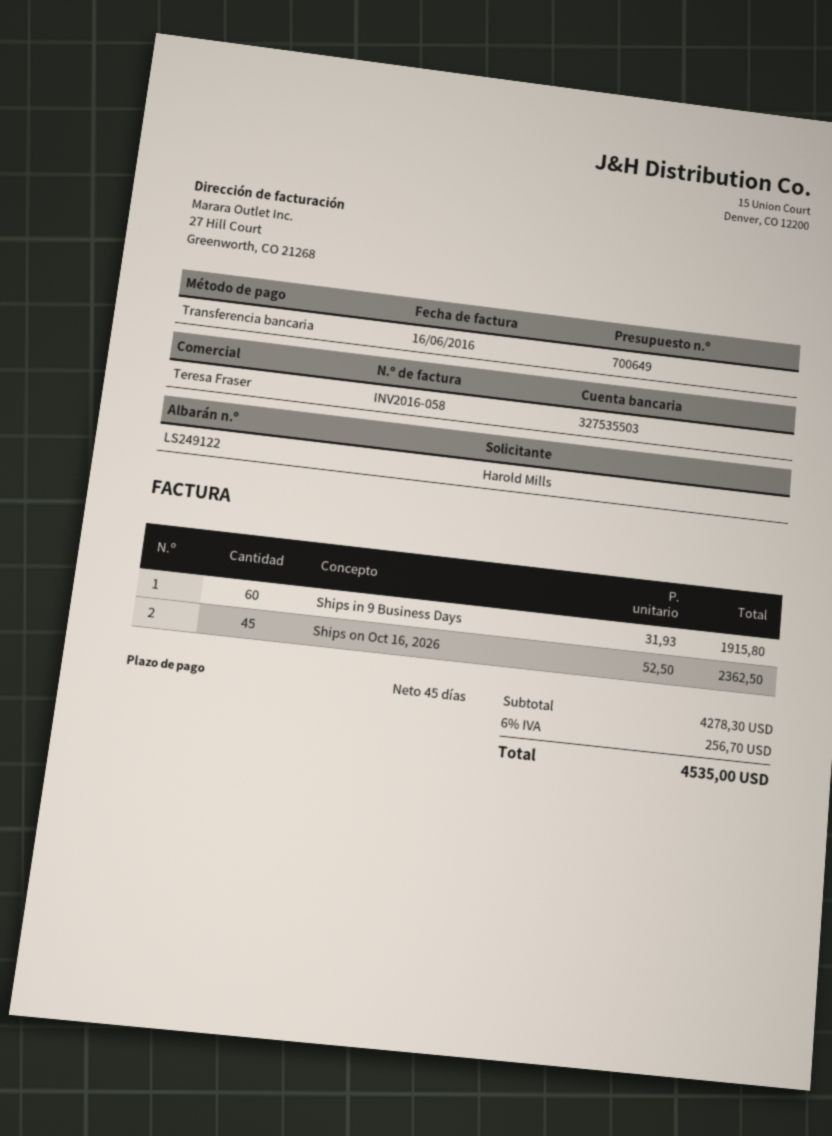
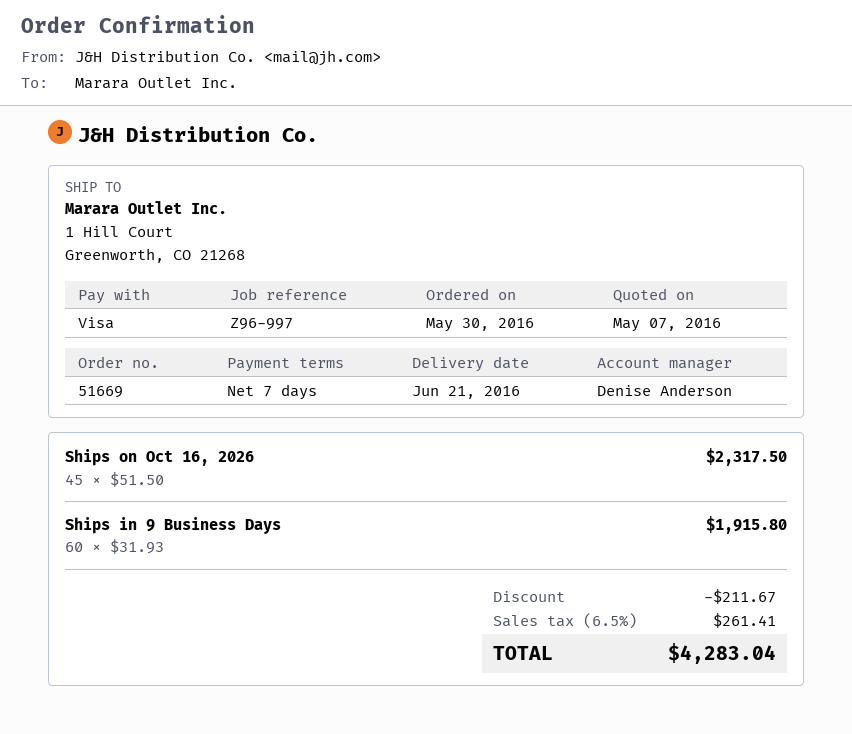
payment terms: 45 days -> 7 days
sales rep: Teresa Fraser -> Denise Anderson
payment method: bank transfer -> Visa
Ships on Oct 16, 2026: 45 x 52.50 = 2362.50 -> 45 x 51.50 = 2317.50
discount: none -> 211.67
tax: 6% = 256.70 -> 6.5% = 261.41
total: 4535.00 -> 4283.04

